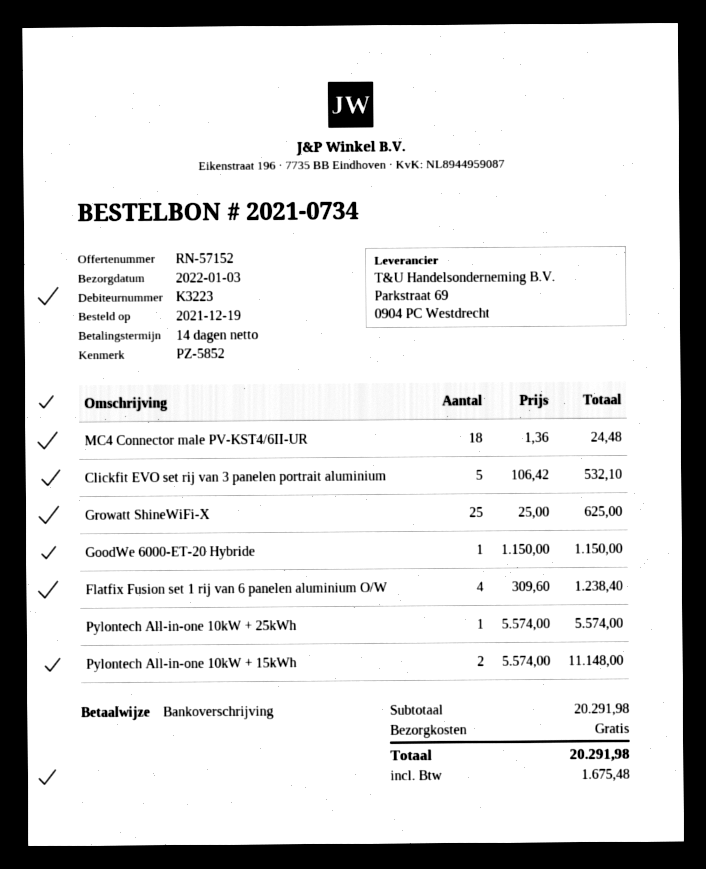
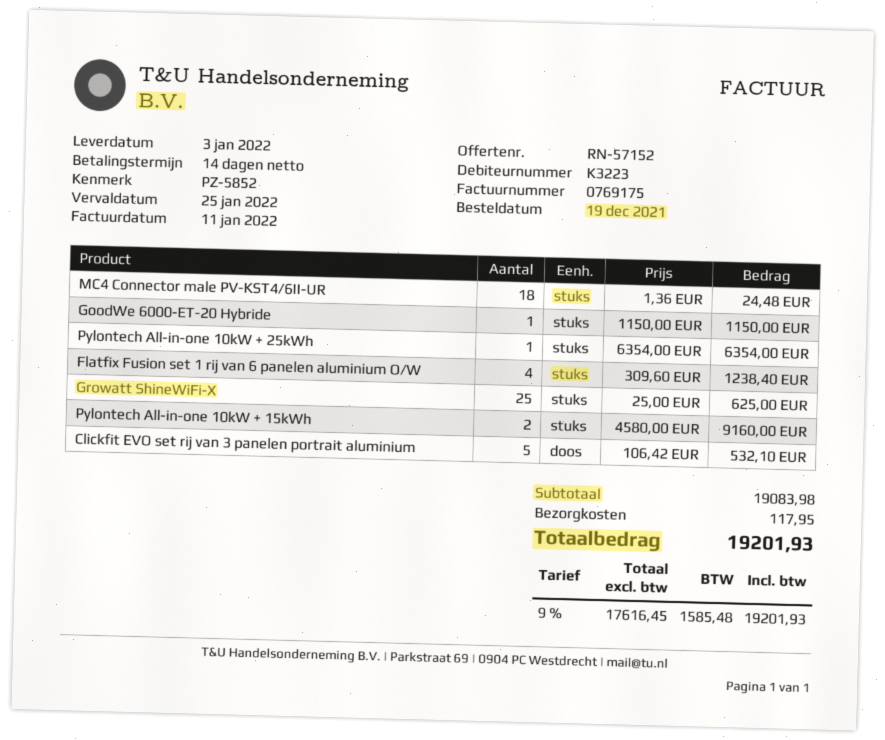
Pylontech All-in-one 10kW + 25kWh: 1 x 5574.00 = 5574.00 -> 1 x 6354.00 = 6354.00
Pylontech All-in-one 10kW + 15kWh: 2 x 5574.00 = 11148.00 -> 2 x 4580.00 = 9160.00
subtotal: 20291.98 -> 19083.98
shipping: 0.00 -> 117.95
tax: 1675.48 -> 1585.48
total: 20291.98 -> 19201.93

